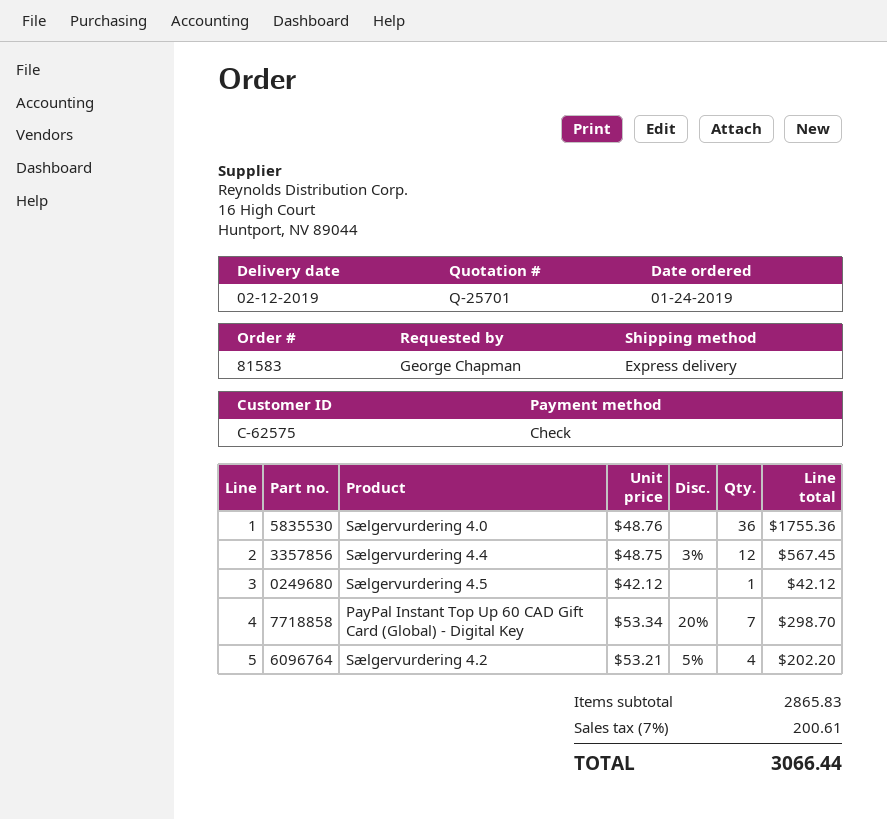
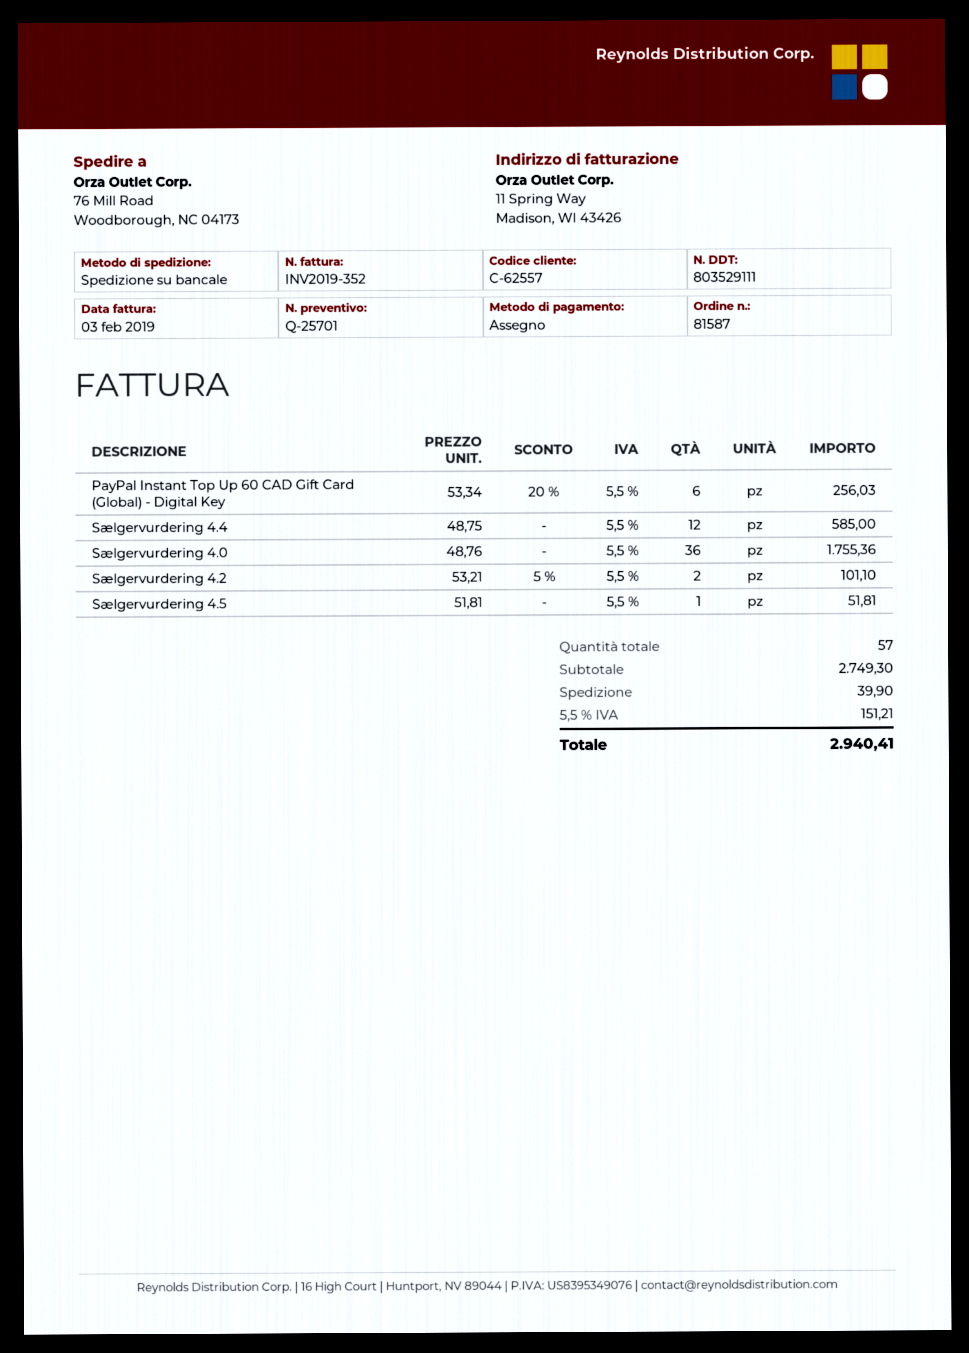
order number: 81583 -> 81587
customer number: C-62575 -> C-62557
shipping method: express -> pallet freight
Sælgervurdering 4.4: 12 x 48.75 - 3% = 567.45 -> 12 x 48.75 = 585.00
Sælgervurdering 4.5: 1 x 42.12 = 42.12 -> 1 x 51.81 = 51.81
PayPal Instant Top Up 60 CAD Gift Card (Global) - Digital Key: 7 x 53.34 - 20% = 298.70 -> 6 x 53.34 - 20% = 256.03
Sælgervurdering 4.2: 4 x 53.21 - 5% = 202.20 -> 2 x 53.21 - 5% = 101.10
subtotal: 2865.83 -> 2749.30
shipping: none -> 39.90
tax: 7% = 200.61 -> 5.5% = 151.21
total: 3066.44 -> 2940.41

